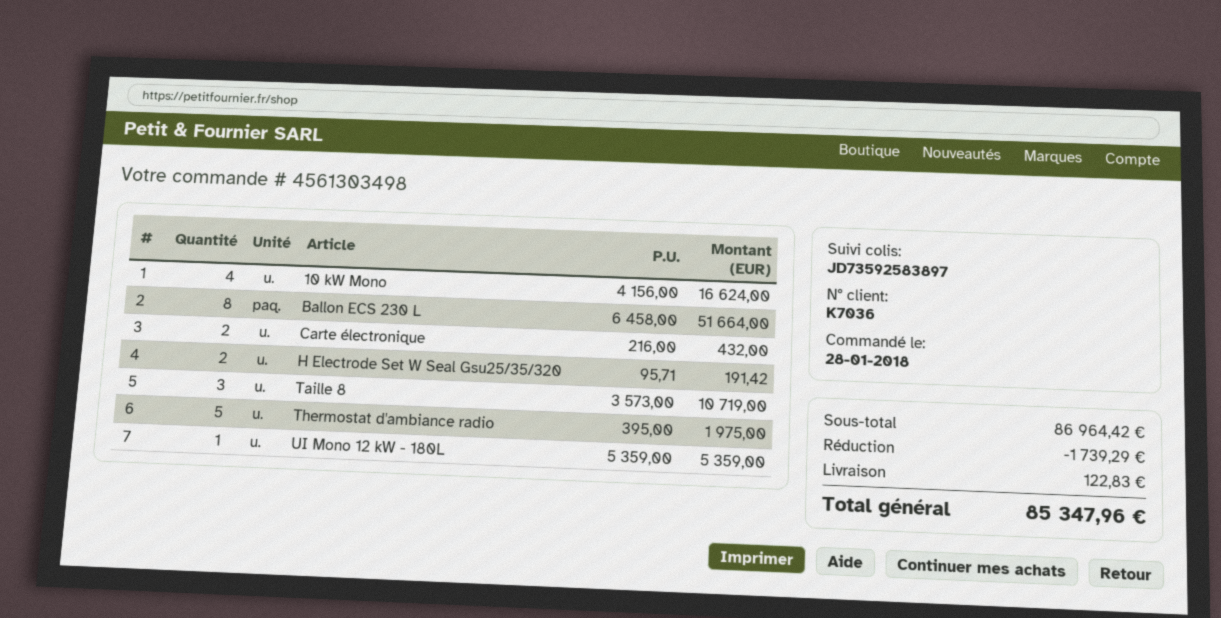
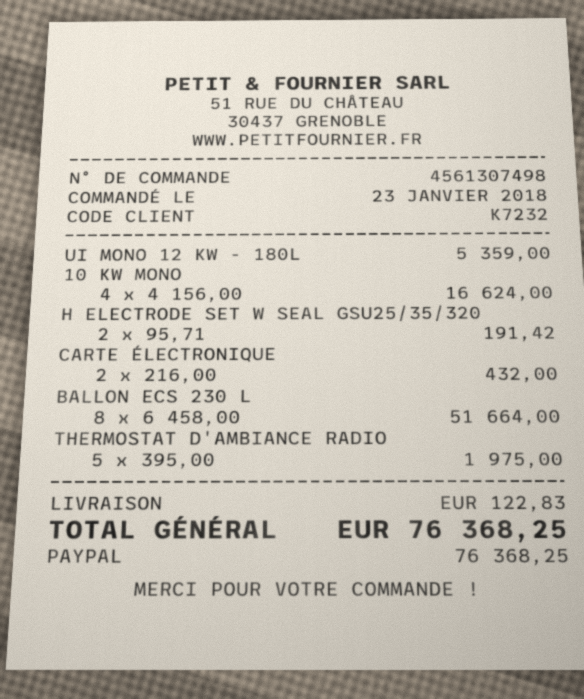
order number: 4561303498 -> 4561307498
order date: 2018-01-28 -> 2018-01-23
customer number: K7036 -> K7232
Taille 8: 3 x 3573.00 = 10719.00 -> none
discount: 1739.29 -> none
total: 85347.96 -> 76368.25

